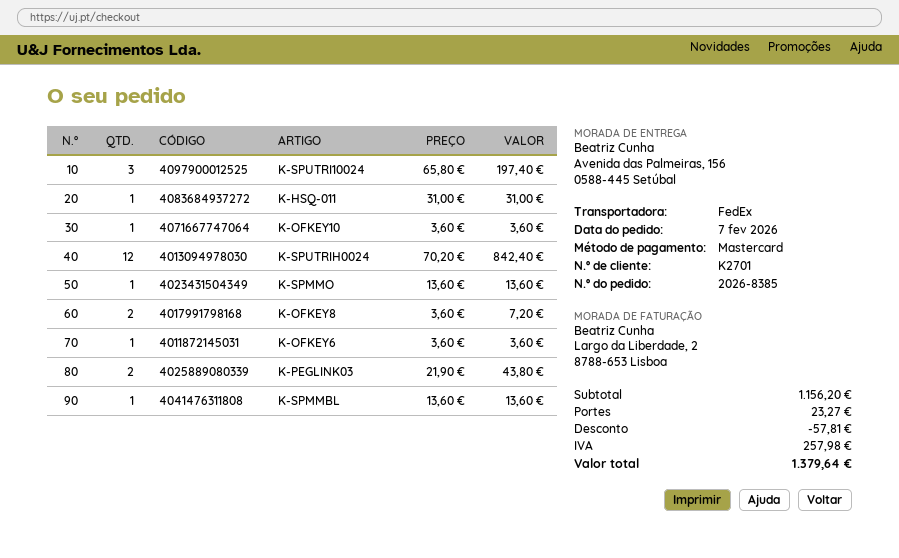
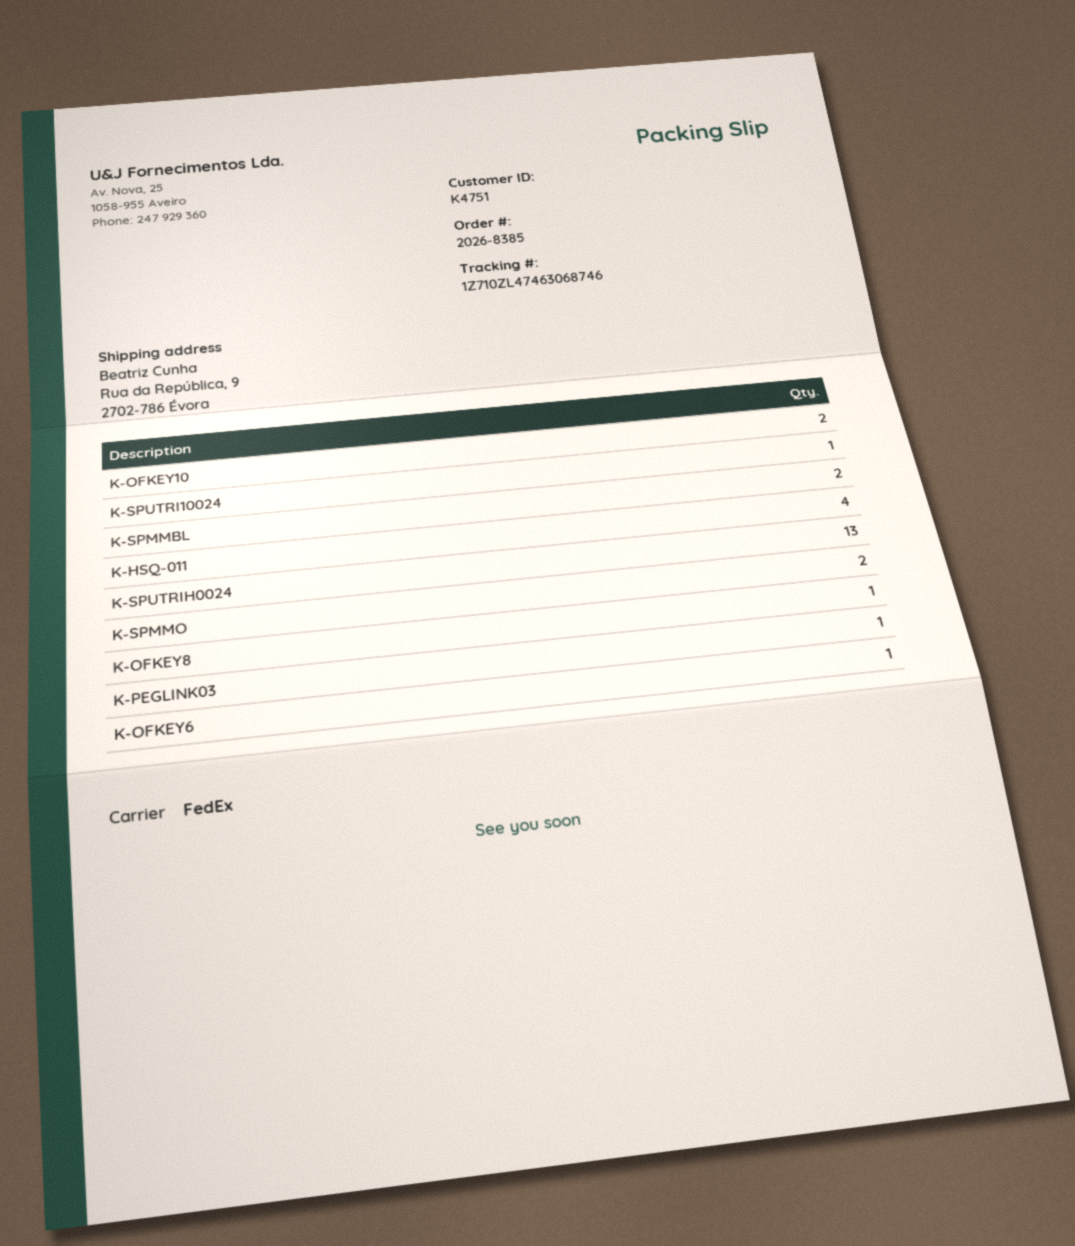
customer number: K2701 -> K4751
ship to: Avenida das Palmeiras, 156, 0588-445 Setúbal -> Rua da República, 9, 2702-786 Évora
K-SPUTRI10024: 3 -> 1
K-HSQ-011: 1 -> 4
K-OFKEY10: 1 -> 2
K-SPUTRIH0024: 12 -> 13
K-SPMMO: 1 -> 2
K-OFKEY8: 2 -> 1
K-PEGLINK03: 2 -> 1
K-SPMMBL: 1 -> 2

